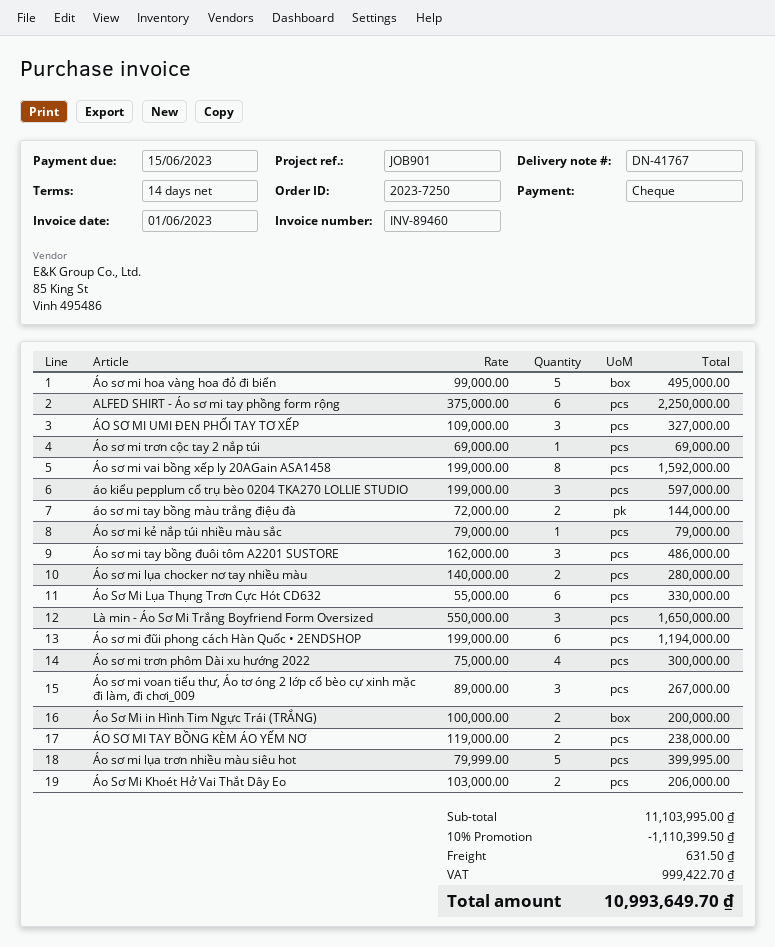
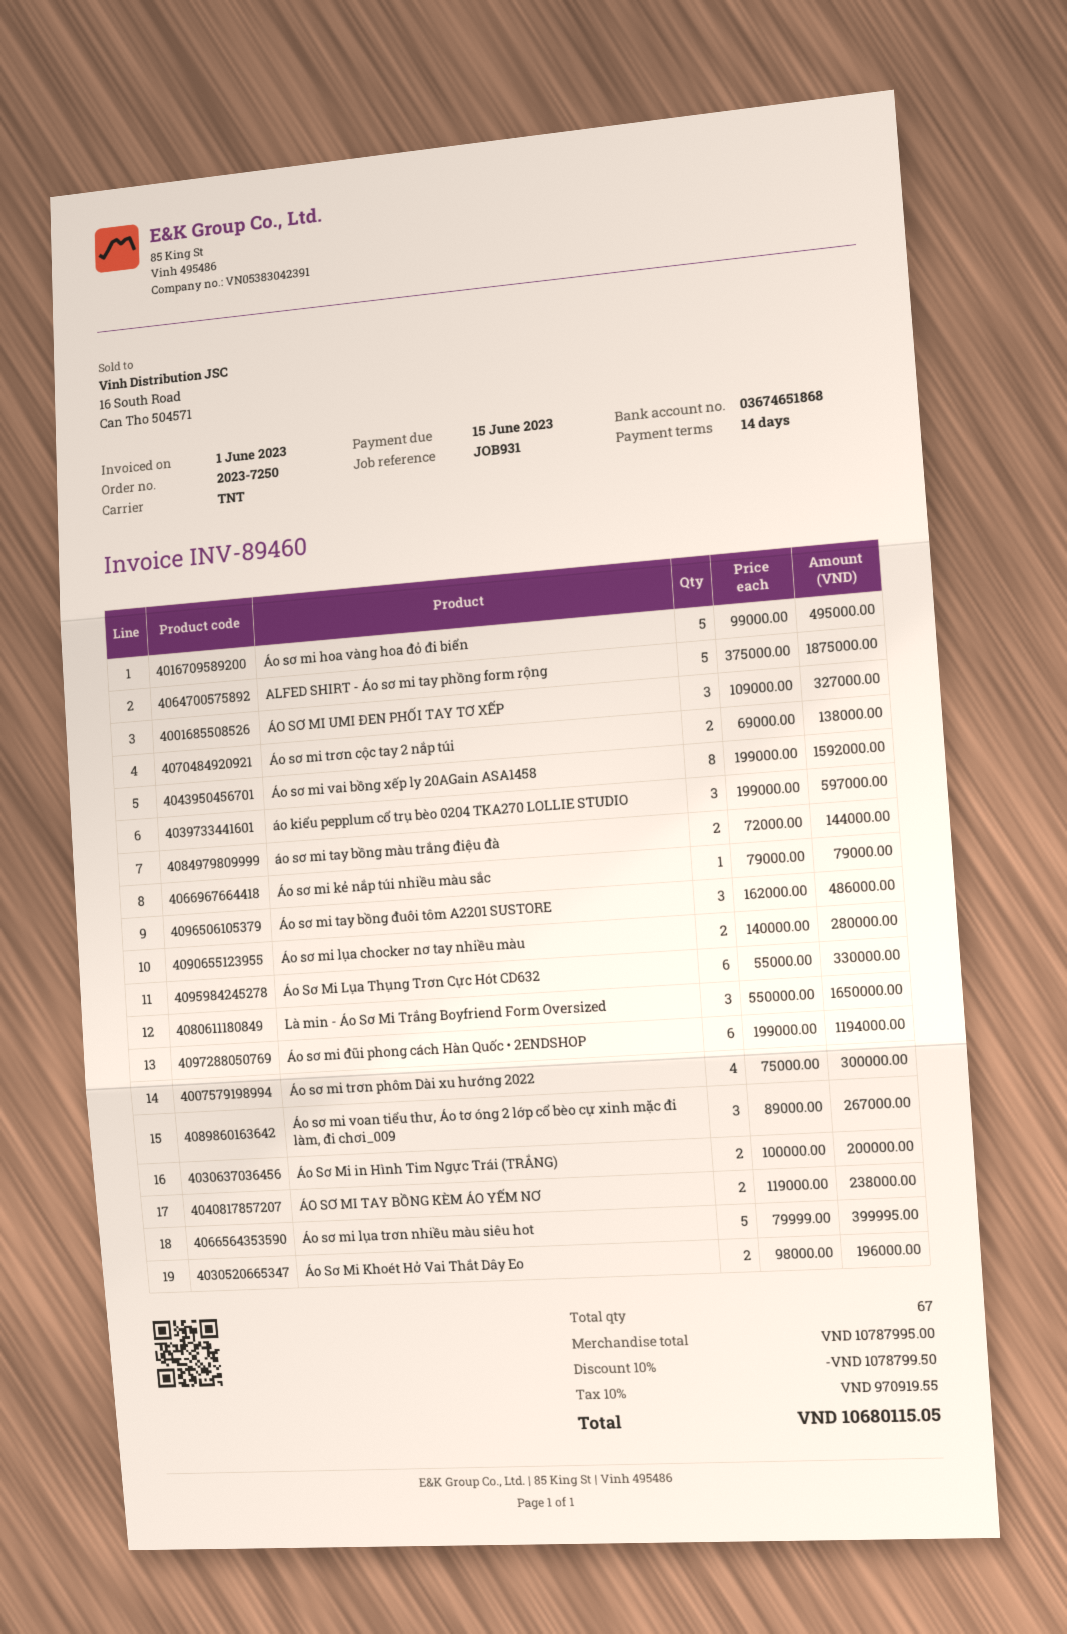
reference: JOB901 -> JOB931
ALFED SHIRT - Áo sơ mi tay phồng form rộng: 6 x 375000.00 = 2250000.00 -> 5 x 375000.00 = 1875000.00
Áo sơ mi trơn cộc tay 2 nắp túi: 1 x 69000.00 = 69000.00 -> 2 x 69000.00 = 138000.00
Áo Sơ Mi Khoét Hở Vai Thắt Dây Eo: 2 x 103000.00 = 206000.00 -> 2 x 98000.00 = 196000.00
subtotal: 11103995.00 -> 10787995.00
discount: 10% = 1110399.50 -> 10% = 1078799.50
shipping: 631.50 -> none
tax: 999422.70 -> 970919.55
total: 10993649.70 -> 10680115.05

